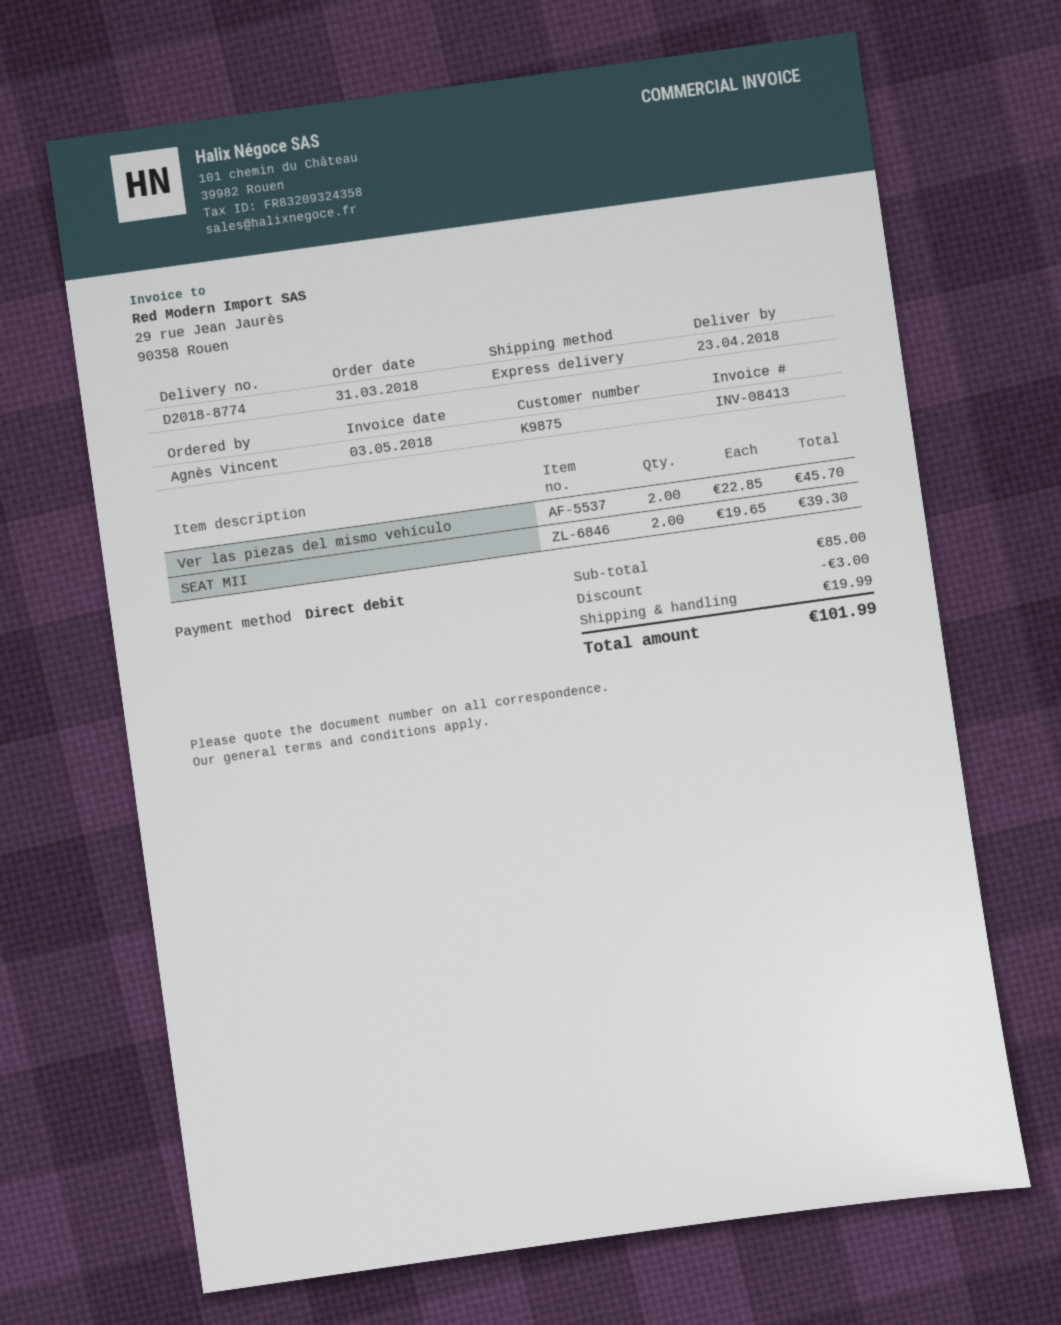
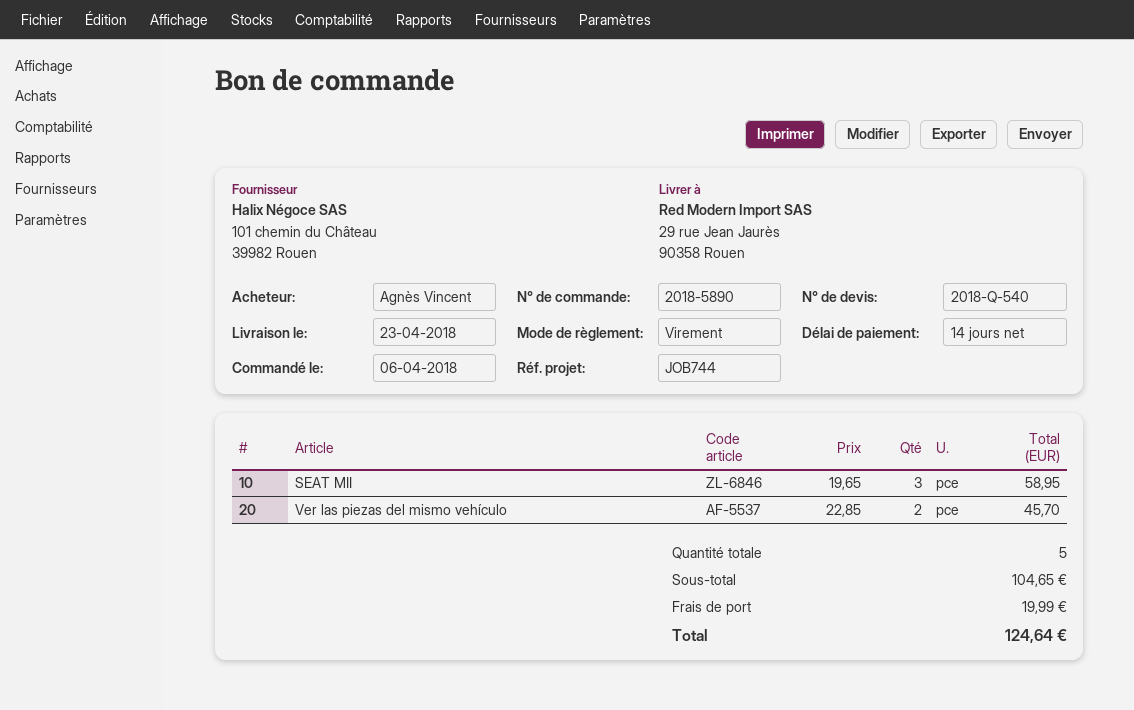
order date: 2018-03-31 -> 2018-04-06
payment method: direct debit -> bank transfer
SEAT MII: 2 x 19.65 = 39.30 -> 3 x 19.65 = 58.95
subtotal: 85.00 -> 104.65
discount: 3.00 -> none
total: 101.99 -> 124.64

